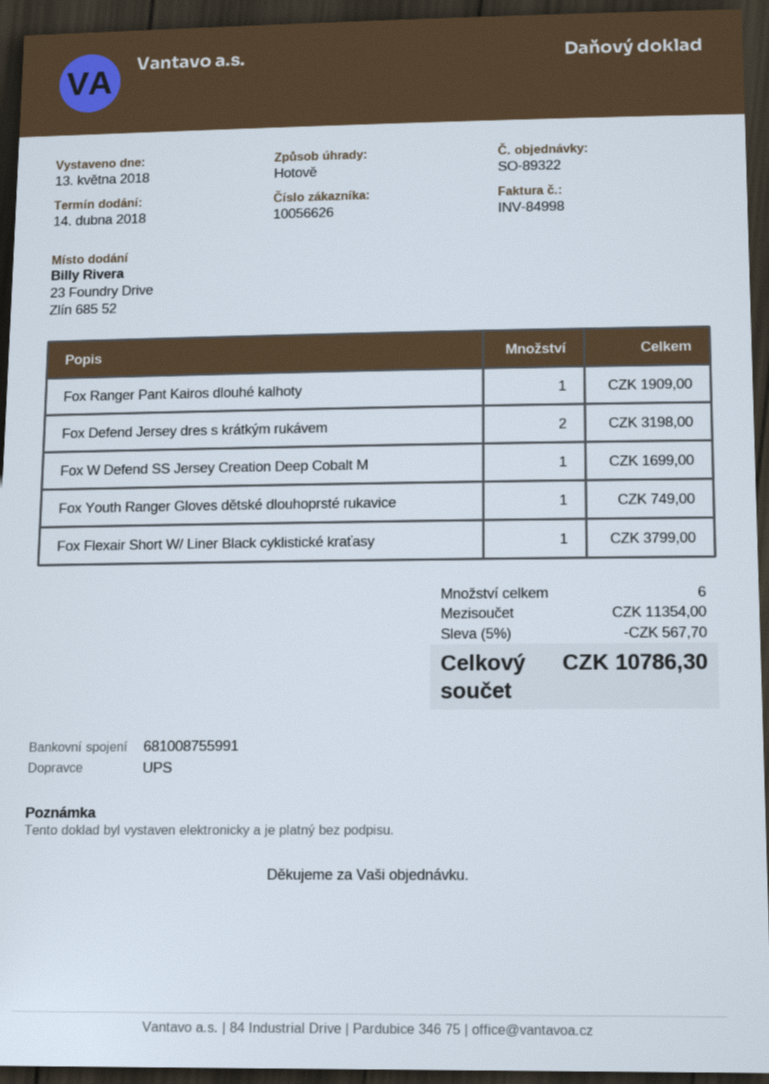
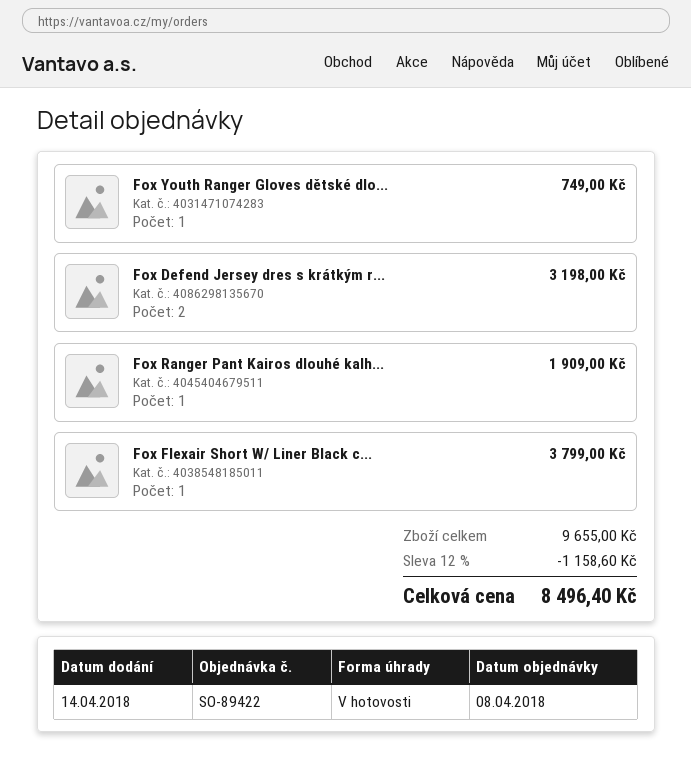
order number: SO-89322 -> SO-89422
Fox W Defend SS Jersey Creation Deep Cobalt M: 1 for 1699.00 -> none
subtotal: 11354.00 -> 9655.00
discount: 5% = 567.70 -> 12% = 1158.60
total: 10786.30 -> 8496.40

